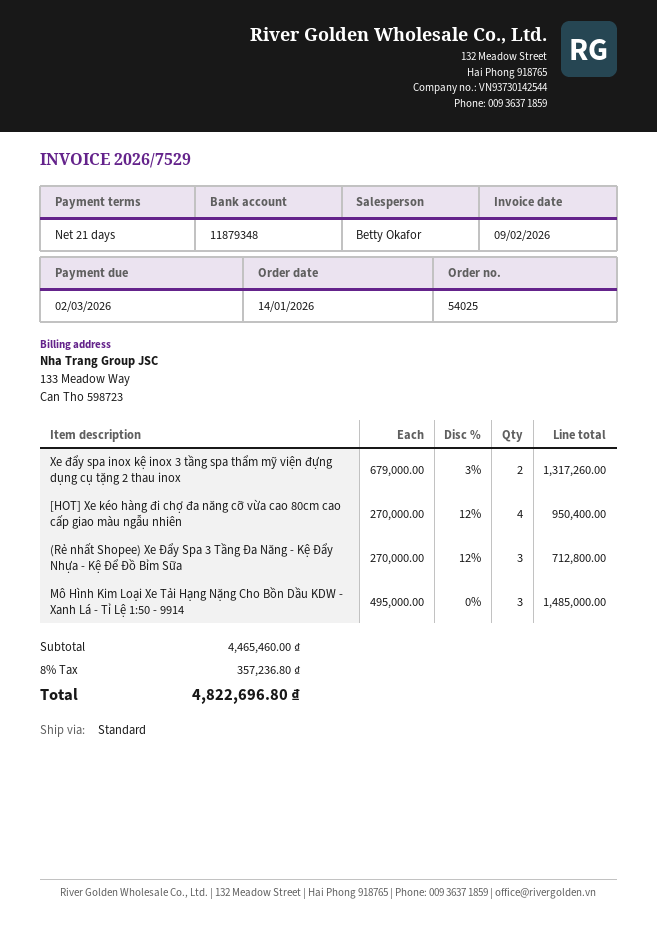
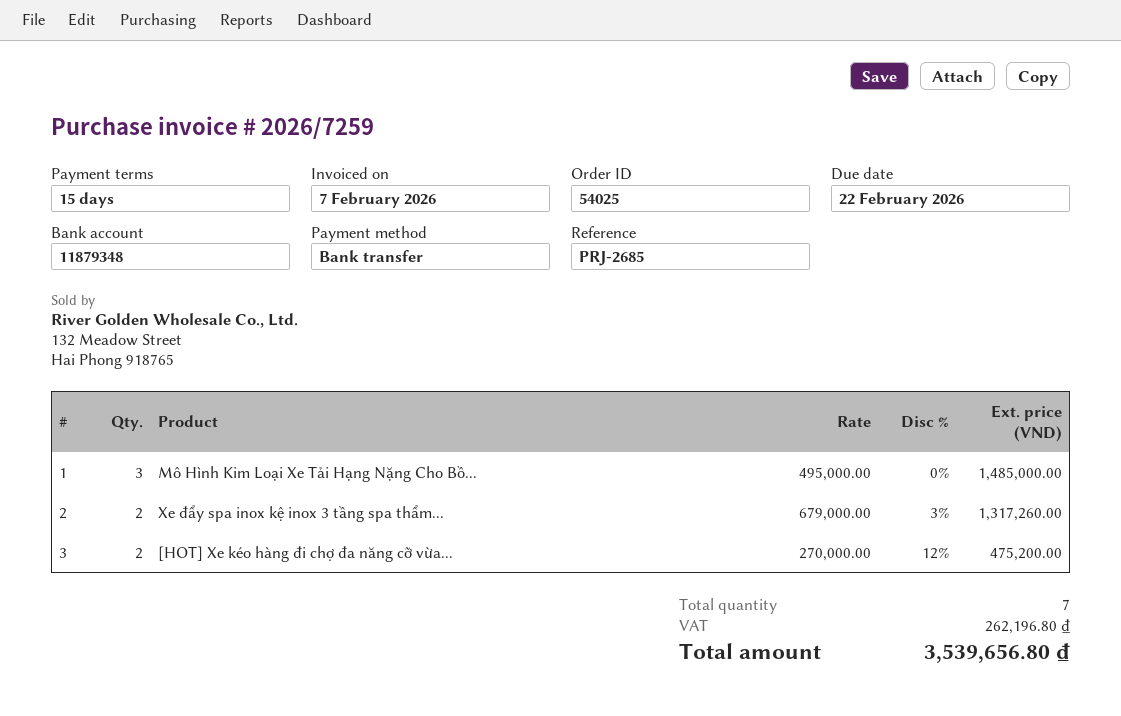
invoice number: 2026/7529 -> 2026/7259
invoice date: 2026-02-09 -> 2026-02-07
payment terms: 21 days -> 15 days
due date: 2026-03-02 -> 2026-02-22
[HOT] Xe kéo hàng đi chợ đa năng cỡ vừa cao 80cm cao cấp giao màu ngẫu nhiên: 4 x 270000.00 - 12% = 950400.00 -> 2 x 270000.00 - 12% = 475200.00
(Rẻ nhất Shopee) Xe Đẩy Spa 3 Tầng Đa Năng - Kệ Đẩy Nhựa - Kệ Để Đồ Bỉm Sữa: 3 x 270000.00 - 12% = 712800.00 -> none
tax: 357236.80 -> 262196.80
total: 4822696.80 -> 3539656.80

